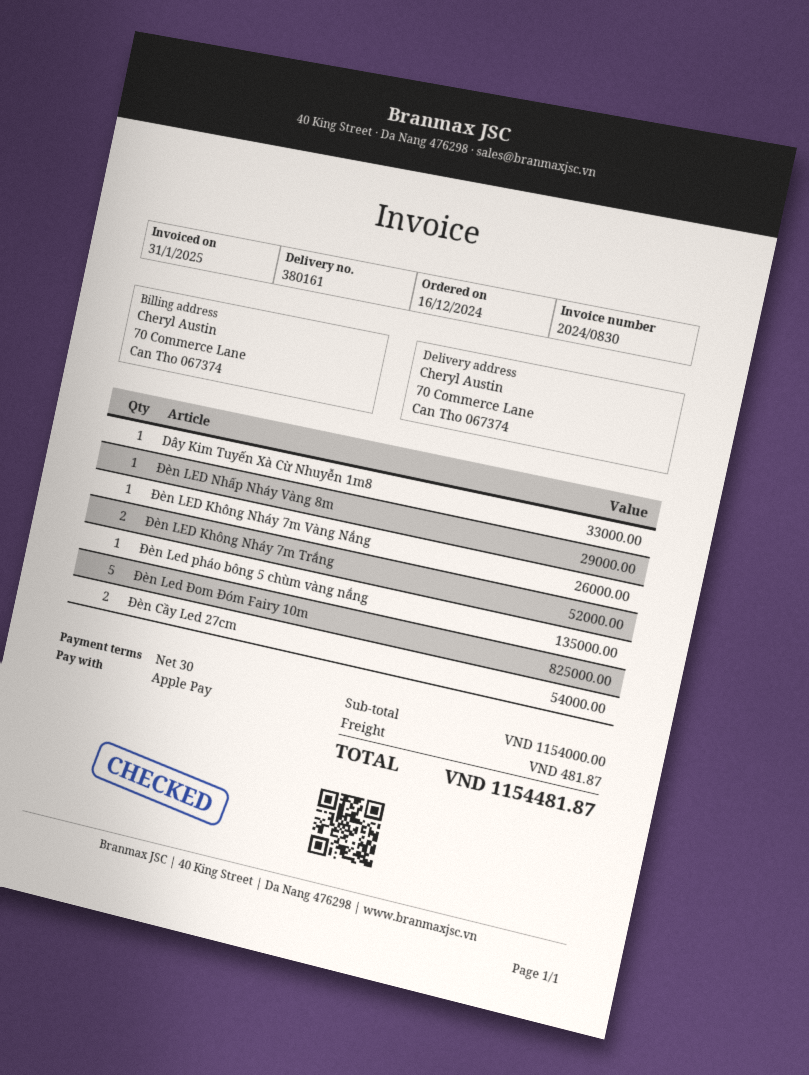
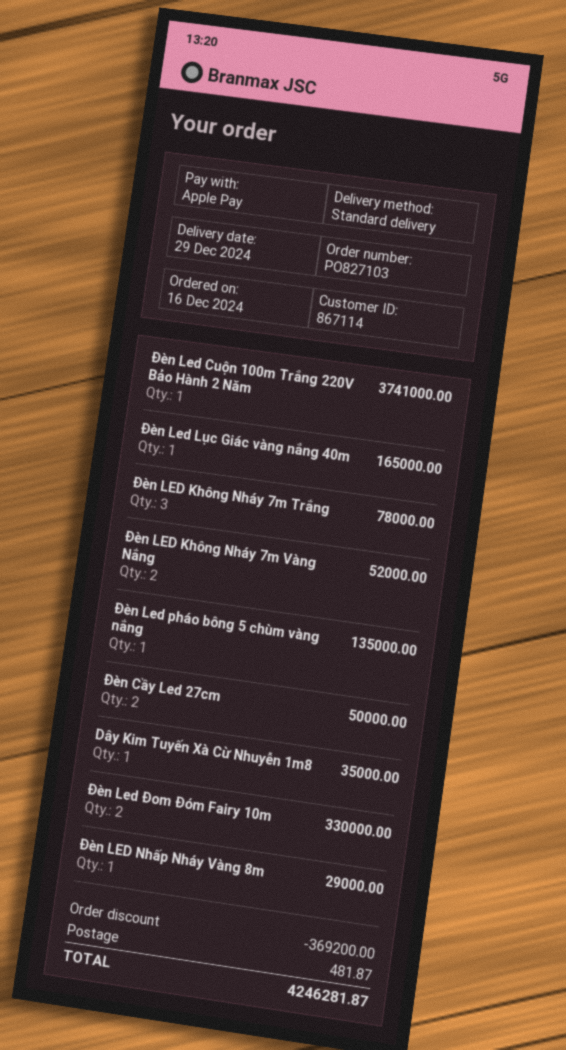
Dây Kim Tuyến Xà Cừ Nhuyễn 1m8: 1 for 33000.00 -> 1 for 35000.00
Đèn LED Không Nháy 7m Vàng Nắng: 1 for 26000.00 -> 2 for 52000.00
Đèn LED Không Nháy 7m Trắng: 2 for 52000.00 -> 3 for 78000.00
Đèn Led Đom Đóm Fairy 10m: 5 for 825000.00 -> 2 for 330000.00
Đèn Cầy Led 27cm: 2 for 54000.00 -> 2 for 50000.00
Đèn Led Cuộn 100m Trắng 220V Bảo Hành 2 Năm: none -> 1 for 3741000.00
Đèn Led Lục Giác vàng nắng 40m: none -> 1 for 165000.00
discount: none -> 369200.00
total: 1154481.87 -> 4246281.87

